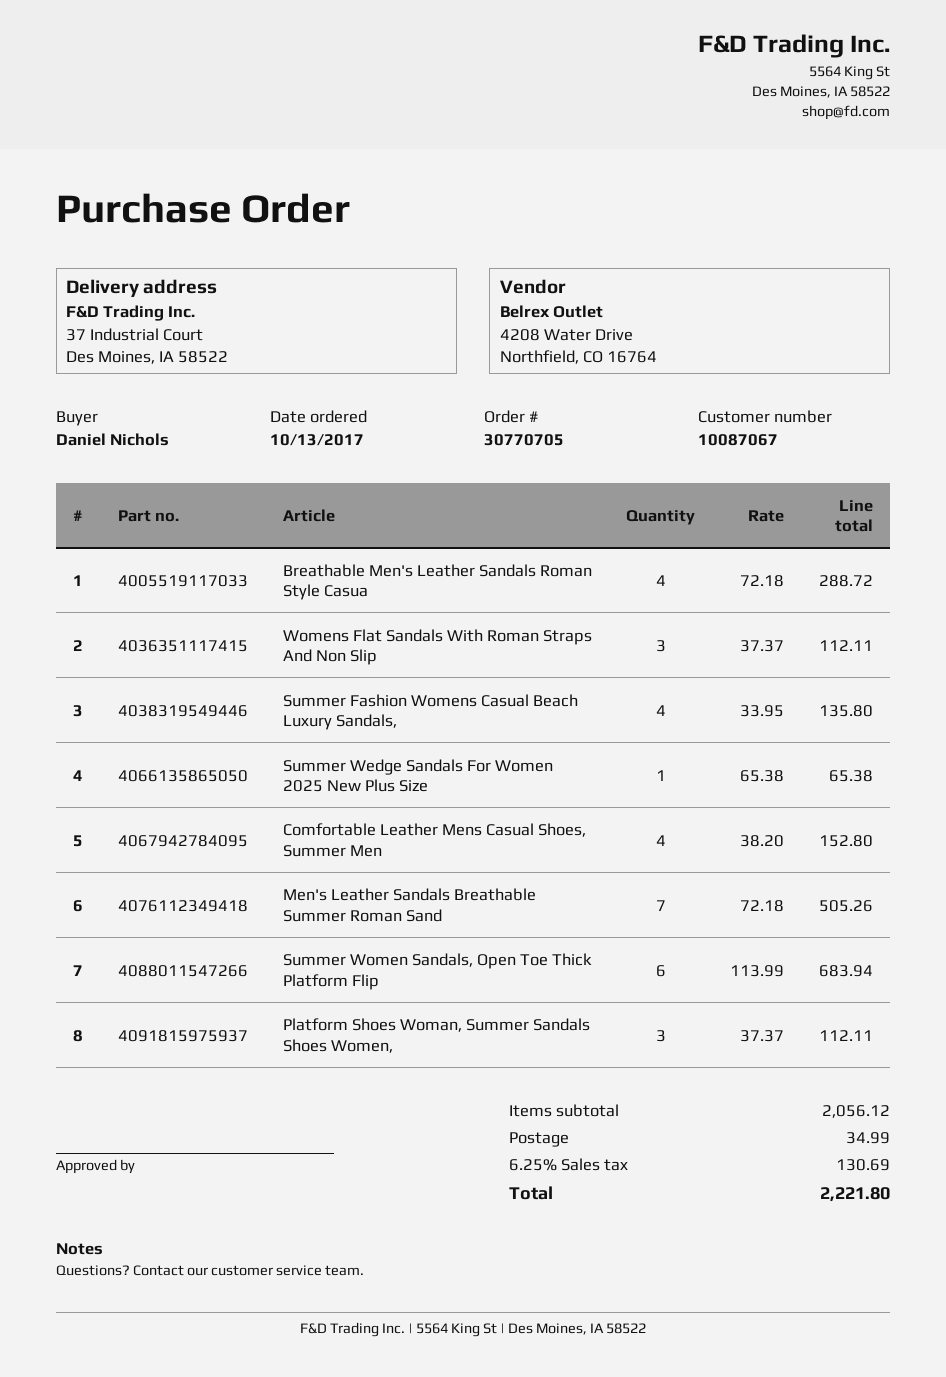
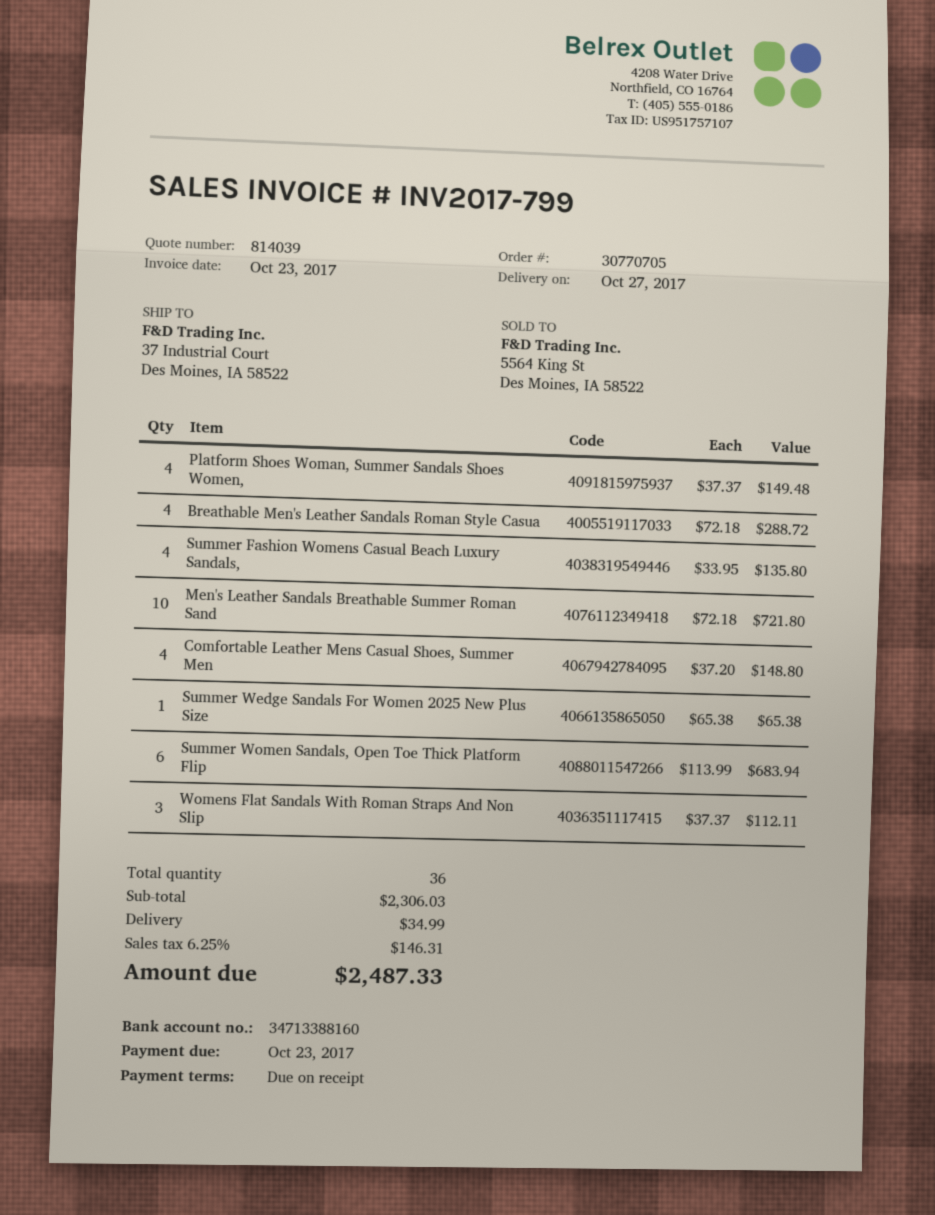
Comfortable Leather Mens Casual Shoes, Summer Men: 4 x 38.20 = 152.80 -> 4 x 37.20 = 148.80
Men's Leather Sandals Breathable Summer Roman Sand: 7 x 72.18 = 505.26 -> 10 x 72.18 = 721.80
Platform Shoes Woman, Summer Sandals Shoes Women,: 3 x 37.37 = 112.11 -> 4 x 37.37 = 149.48
subtotal: 2056.12 -> 2306.03
tax: 6.25% = 130.69 -> 6.25% = 146.31
total: 2221.80 -> 2487.33

